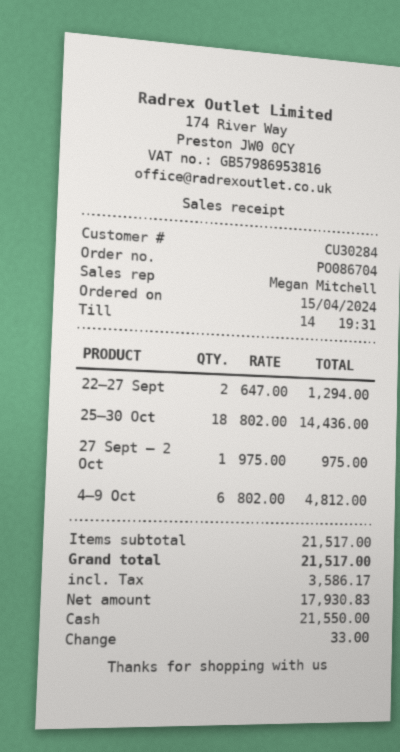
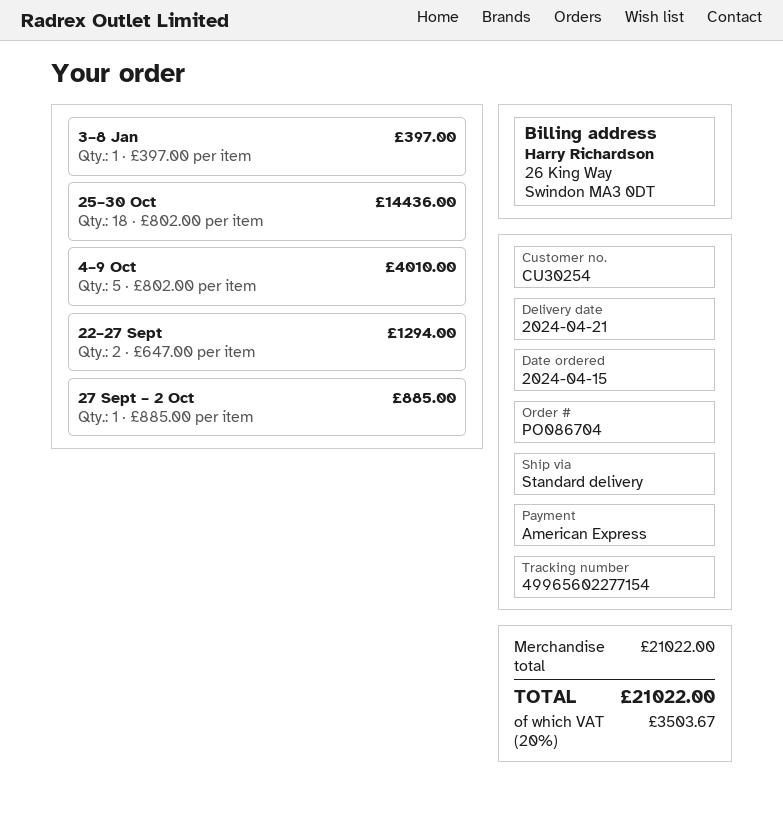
customer number: CU30284 -> CU30254
payment method: cash -> American Express
27 Sept – 2 Oct: 1 x 975.00 = 975.00 -> 1 x 885.00 = 885.00
4–9 Oct: 6 x 802.00 = 4812.00 -> 5 x 802.00 = 4010.00
3–8 Jan: none -> 1 x 397.00 = 397.00
subtotal: 21517.00 -> 21022.00
tax: 3586.17 -> 3503.67
total: 21517.00 -> 21022.00

